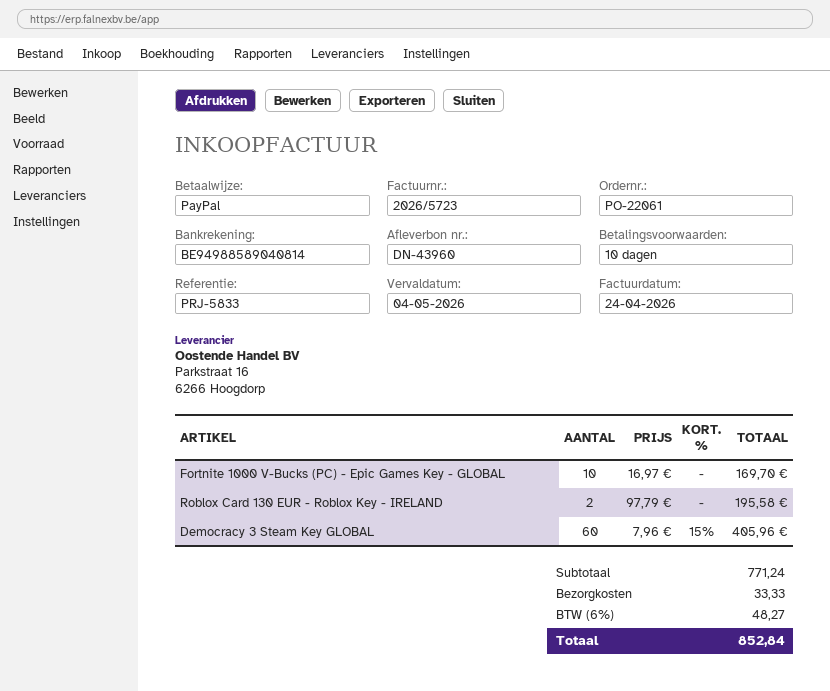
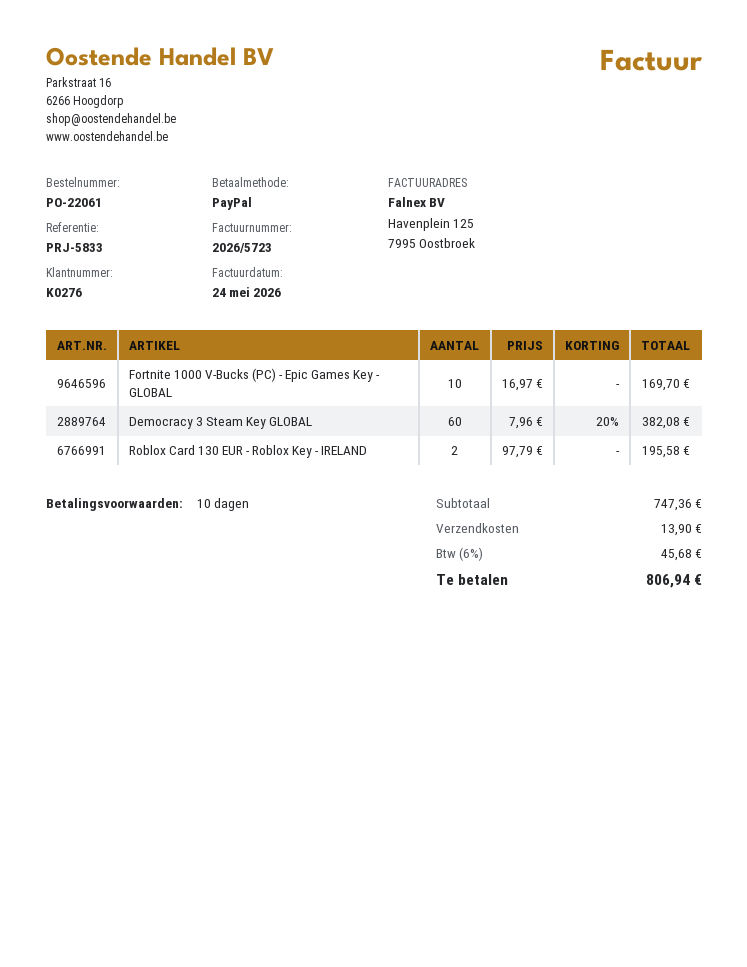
invoice date: 2026-04-24 -> 2026-05-24
Democracy 3 Steam Key GLOBAL: 60 x 7.96 - 15% = 405.96 -> 60 x 7.96 - 20% = 382.08
subtotal: 771.24 -> 747.36
shipping: 33.33 -> 13.90
tax: 6% = 48.27 -> 6% = 45.68
total: 852.84 -> 806.94

